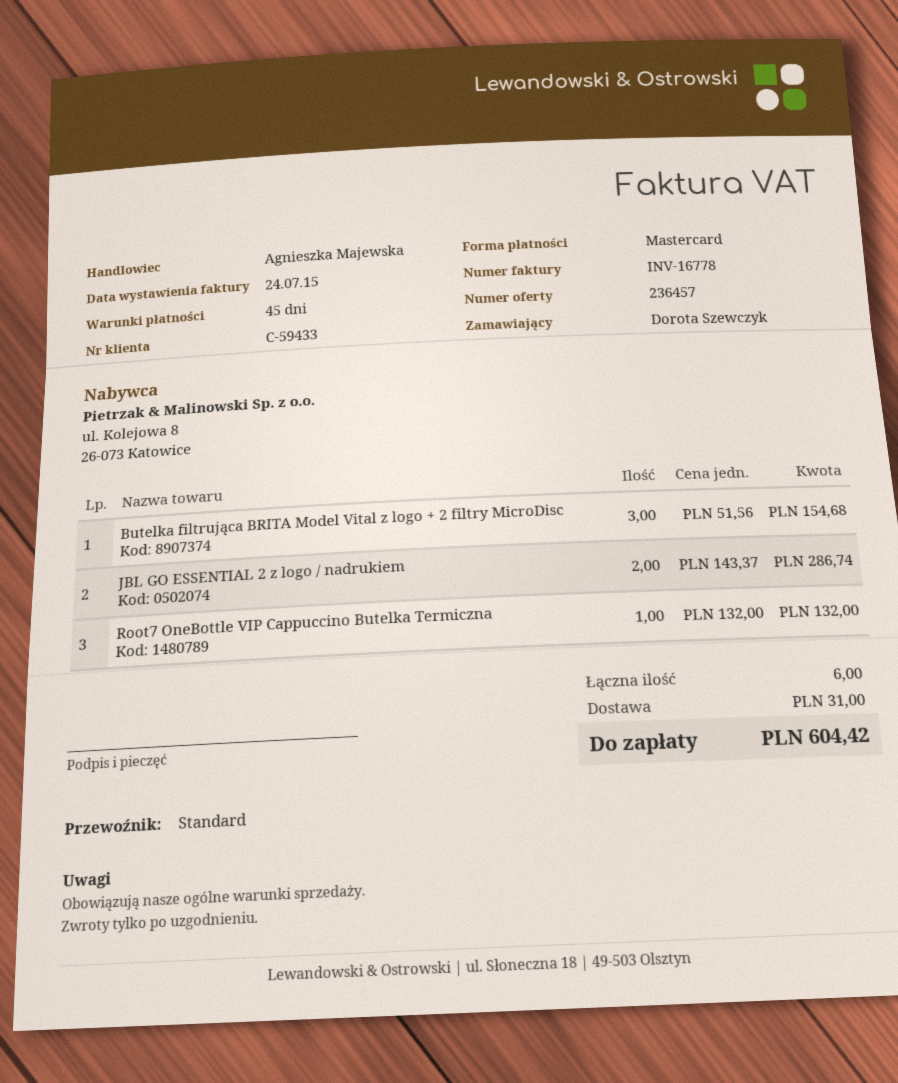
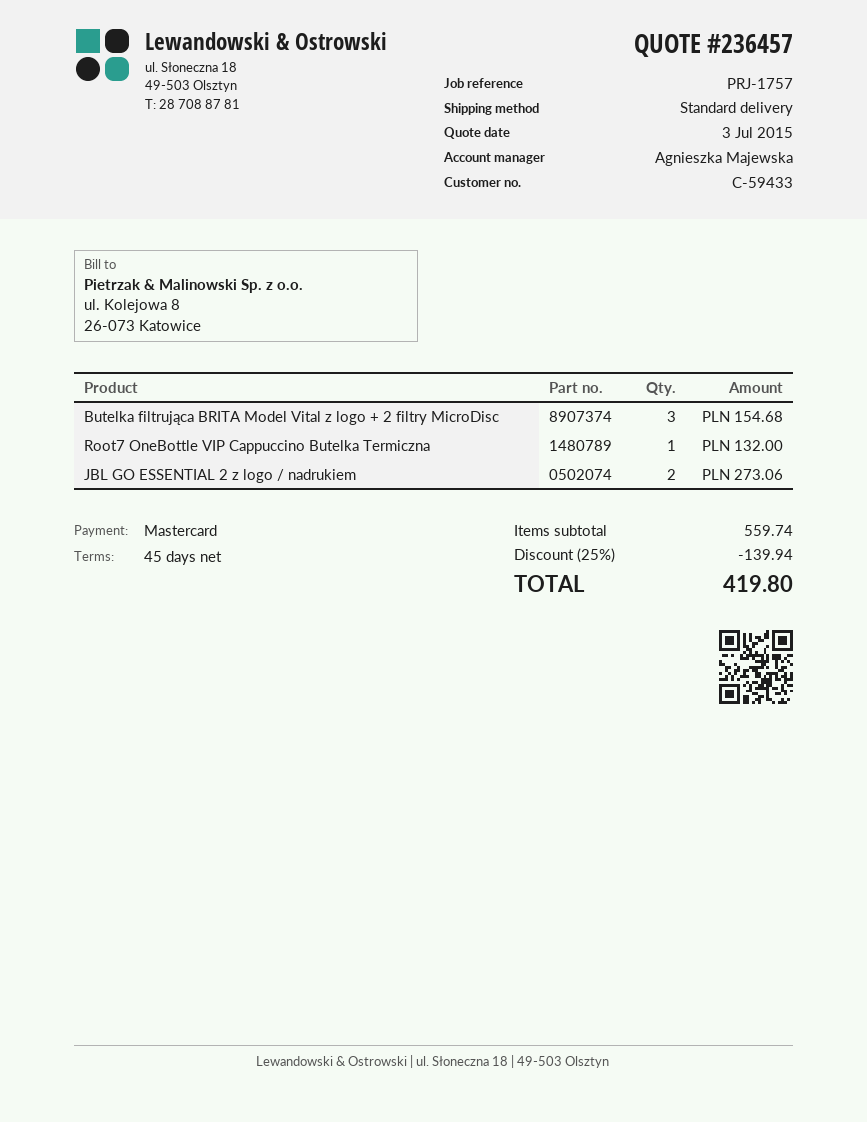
JBL GO ESSENTIAL 2 z logo / nadrukiem: 2 for 286.74 -> 2 for 273.06
discount: none -> 25% = 139.94
shipping: 31.00 -> none
total: 604.42 -> 419.80

